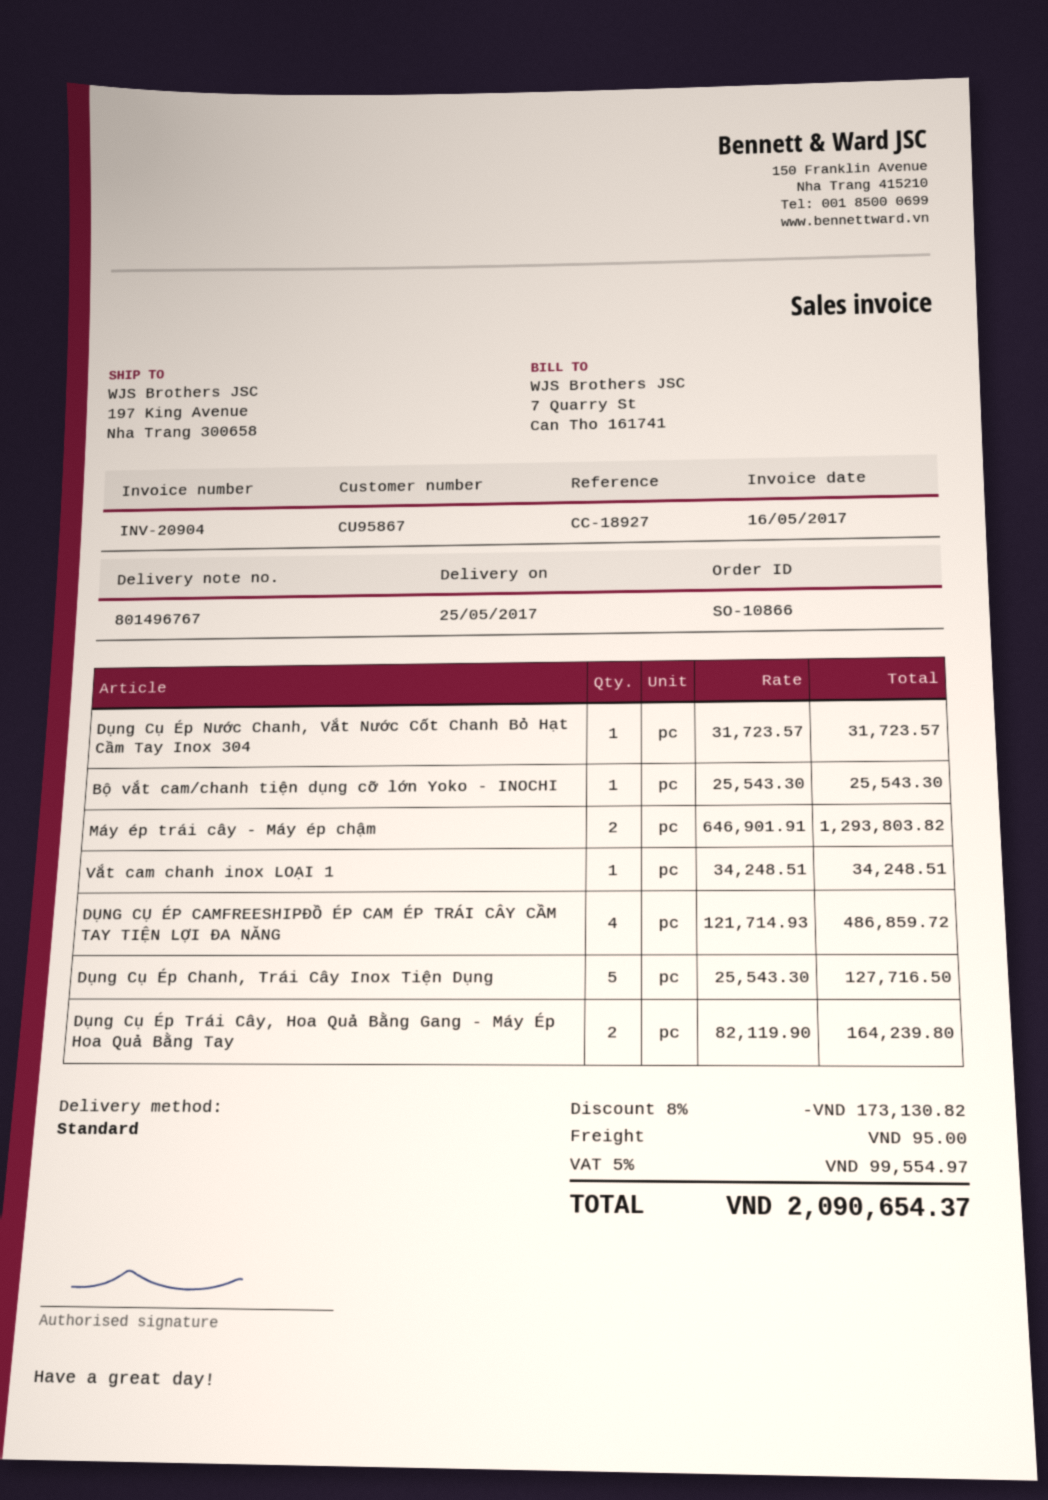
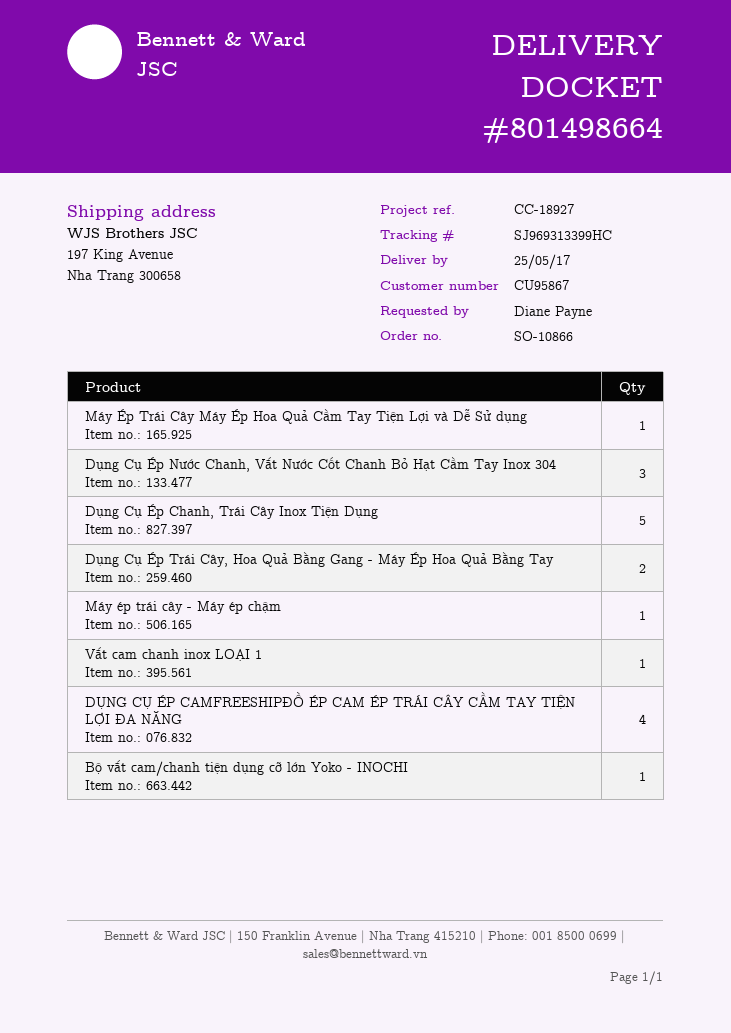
delivery note number: 801496767 -> 801498664
Dụng Cụ Ép Nước Chanh, Vắt Nước Cốt Chanh Bỏ Hạt Cầm Tay Inox 304: 1 -> 3
Máy ép trái cây - Máy ép chậm: 2 -> 1
Máy Ép Trái Cây Máy Ép Hoa Quả Cầm Tay Tiện Lợi và Dễ Sử dụng: none -> 1

